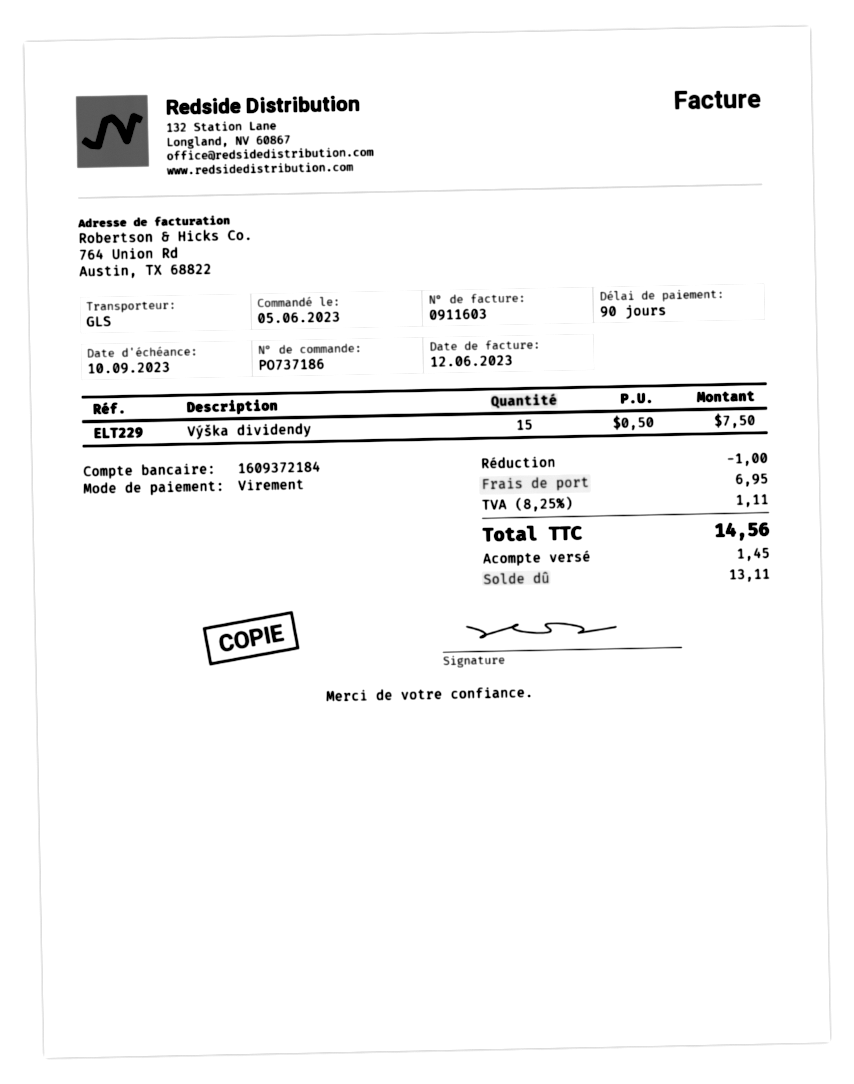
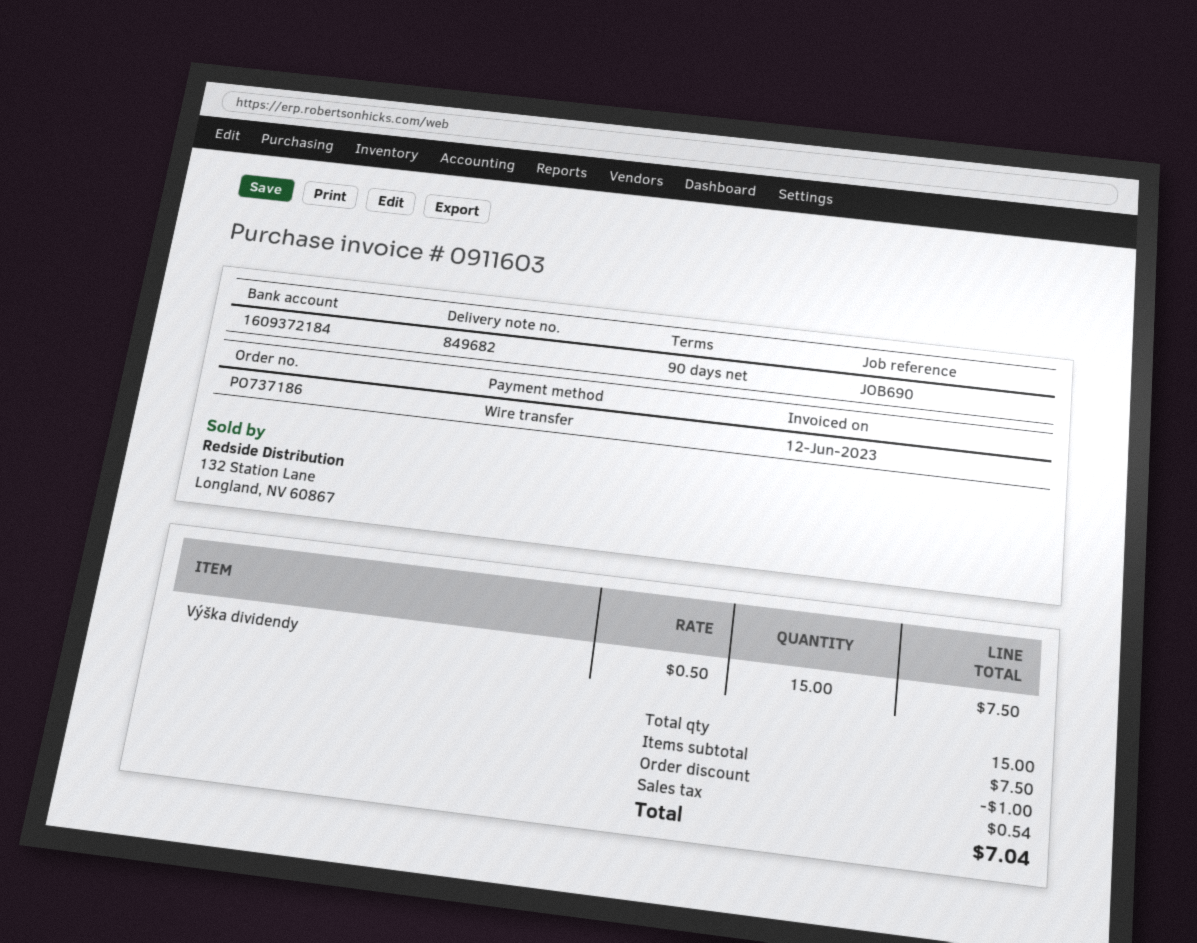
shipping: 6.95 -> none
tax: 1.11 -> 0.54
total: 14.56 -> 7.04

